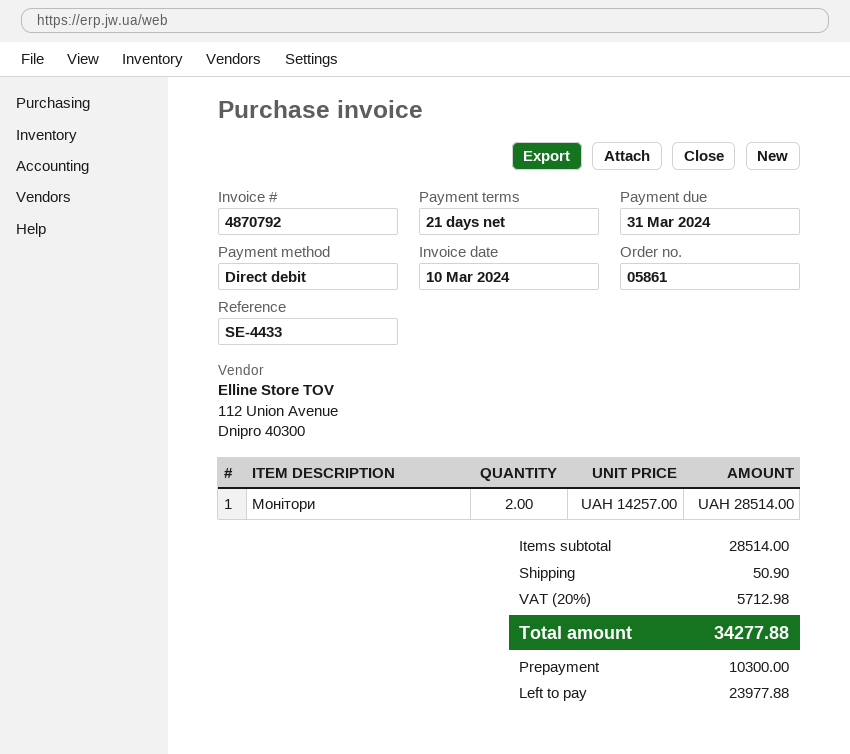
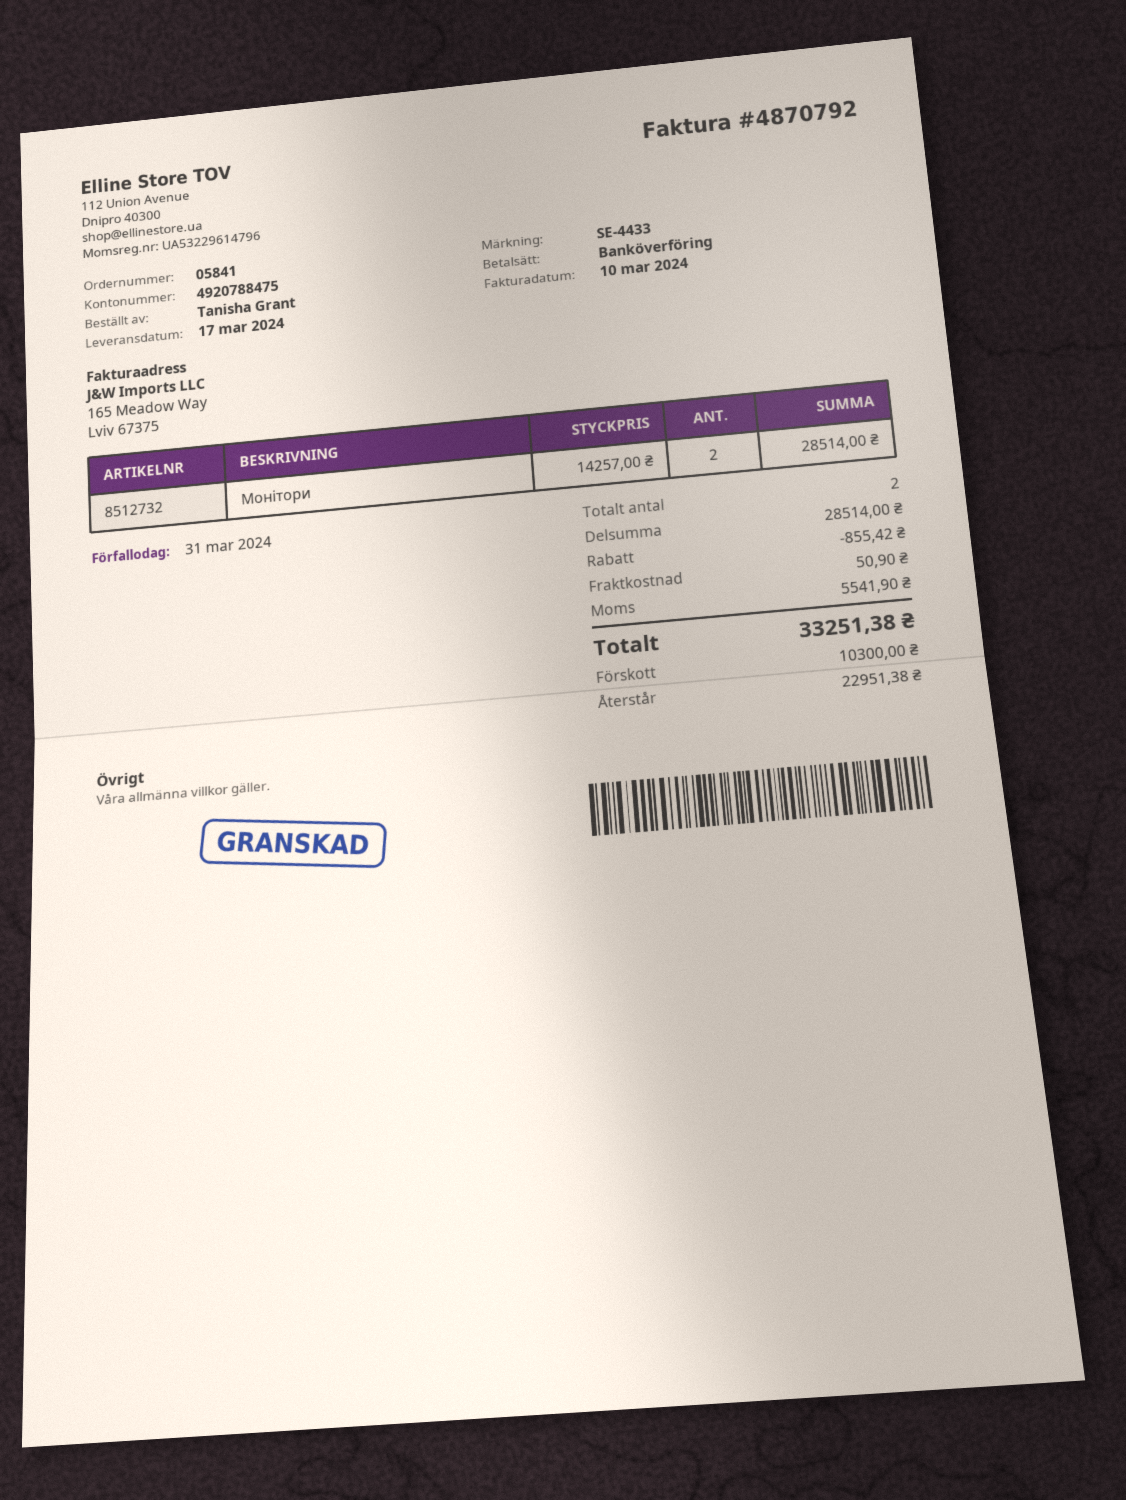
order number: 05861 -> 05841
payment method: direct debit -> bank transfer
discount: none -> 855.42
tax: 5712.98 -> 5541.90
total: 34277.88 -> 33251.38
balance: 23977.88 -> 22951.38

